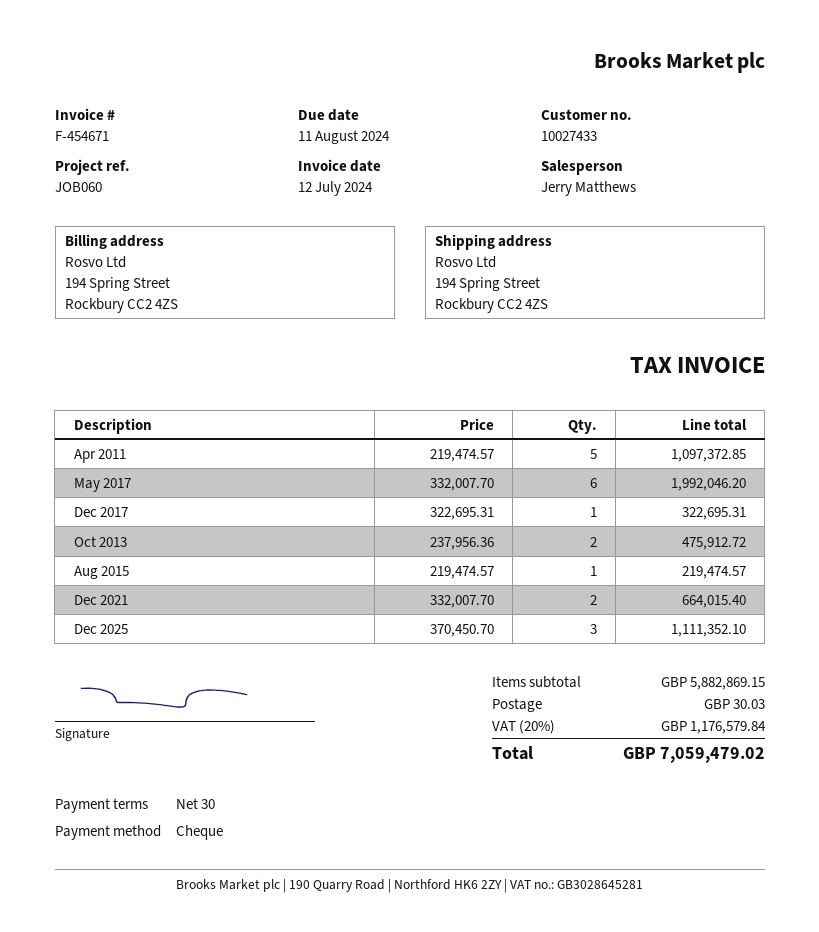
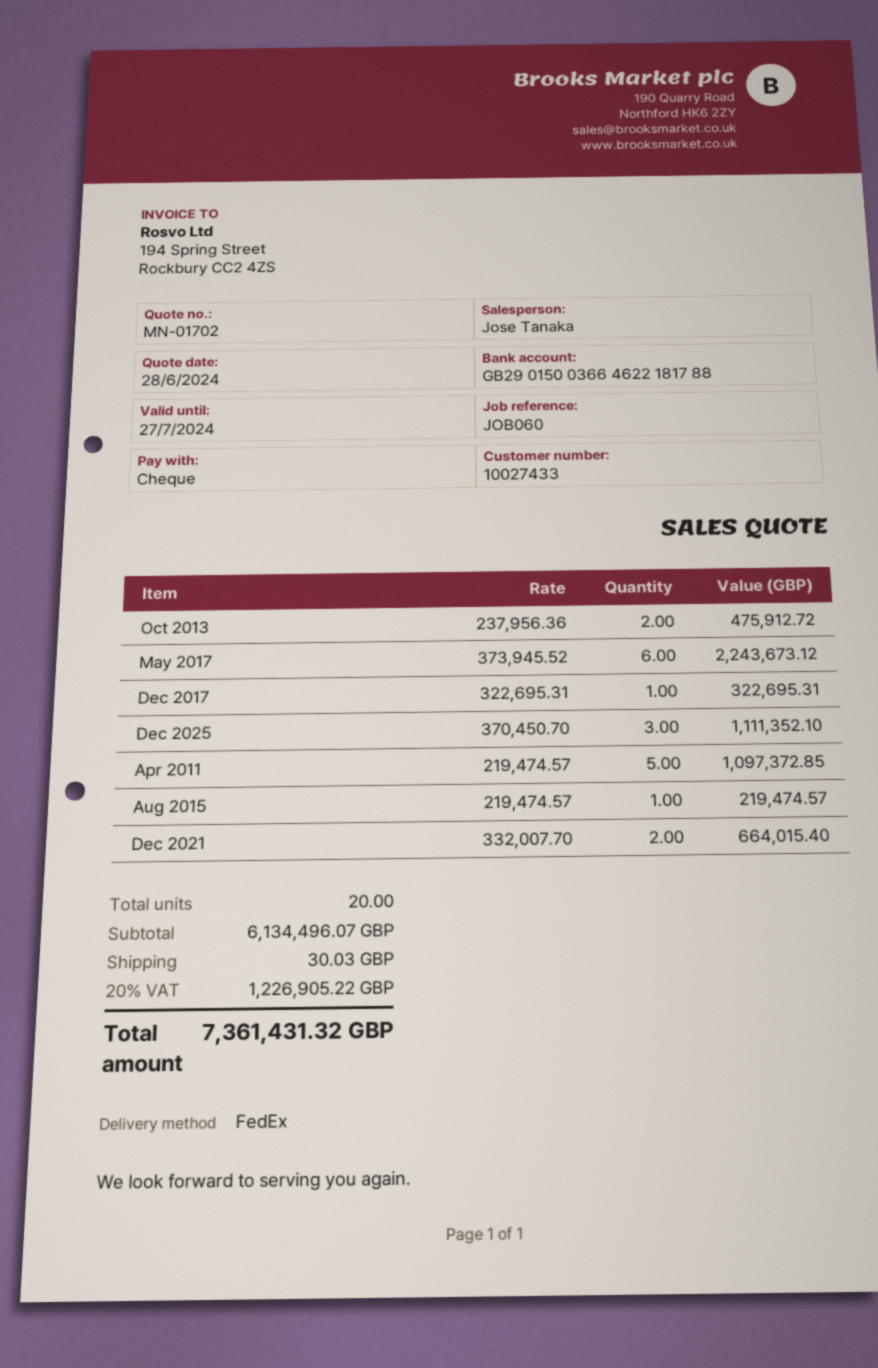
sales rep: Jerry Matthews -> Jose Tanaka
May 2017: 6 x 332007.70 = 1992046.20 -> 6 x 373945.52 = 2243673.12
subtotal: 5882869.15 -> 6134496.07
tax: 20% = 1176579.84 -> 20% = 1226905.22
total: 7059479.02 -> 7361431.32

